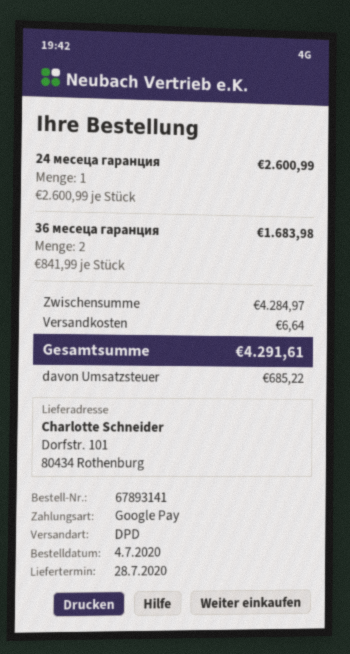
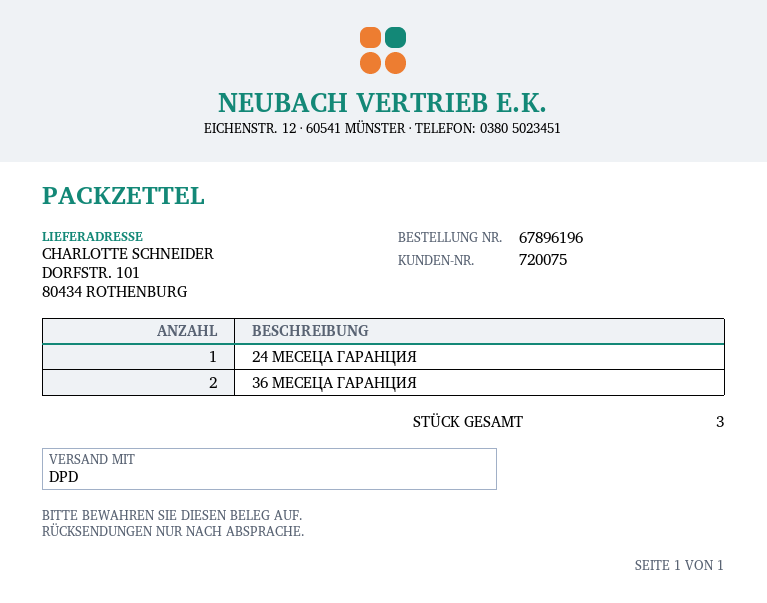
order number: 67893141 -> 67896196

